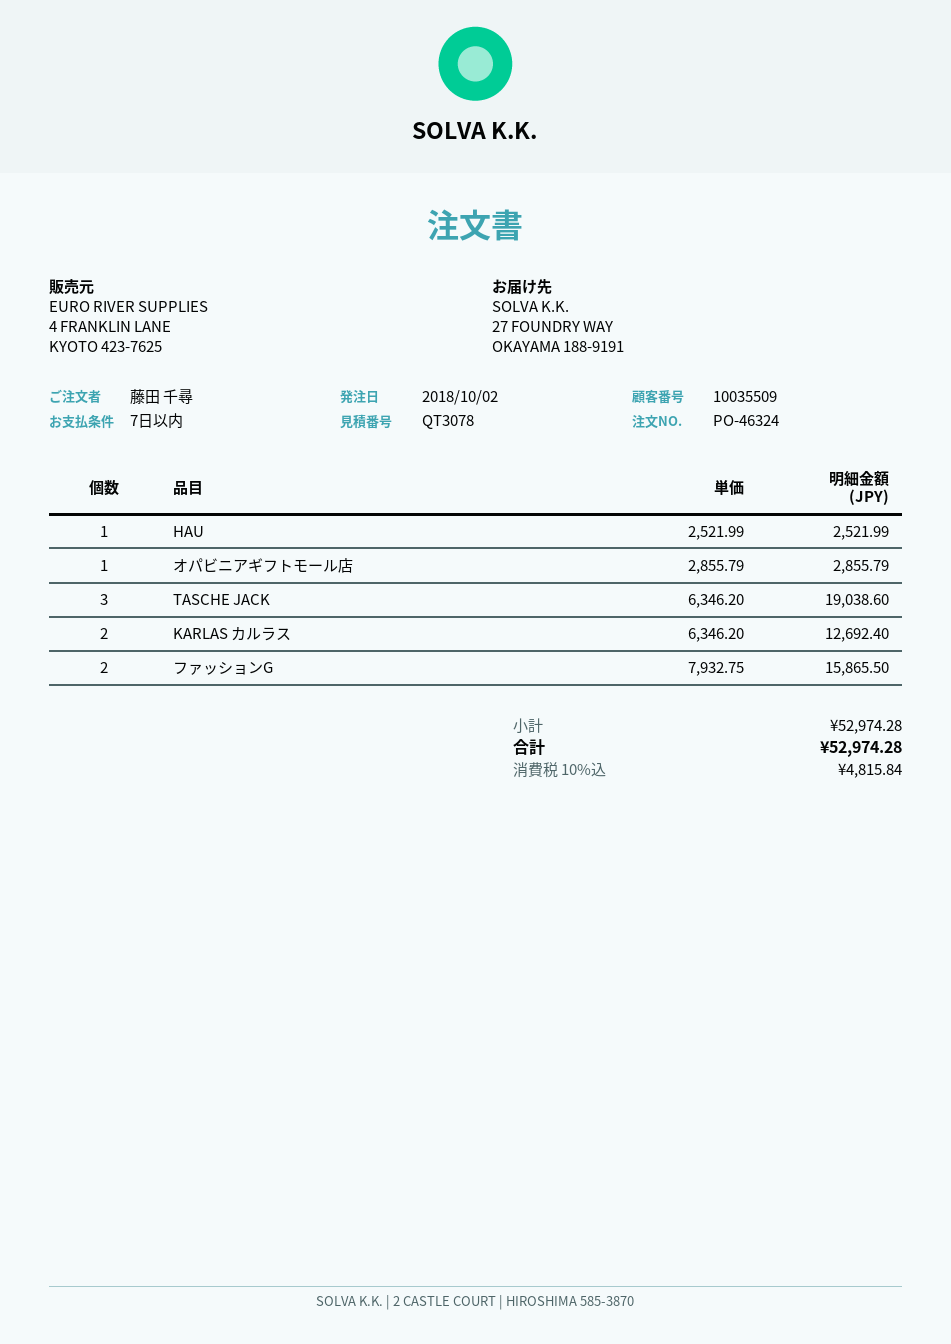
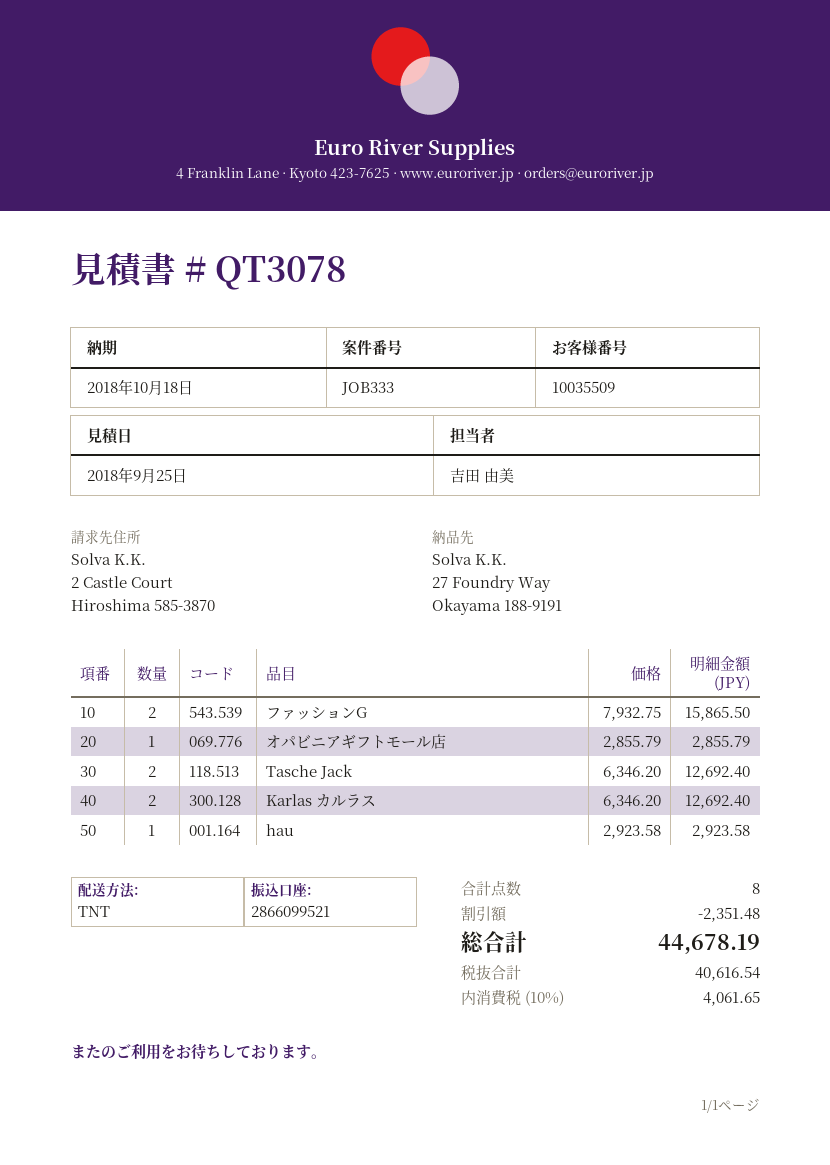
HAU: 1 x 2521.99 = 2521.99 -> 1 x 2923.58 = 2923.58
TASCHE JACK: 3 x 6346.20 = 19038.60 -> 2 x 6346.20 = 12692.40
discount: none -> 2351.48
tax: 10% = 4815.84 -> 10% = 4061.65
total: 52974.28 -> 44678.19

